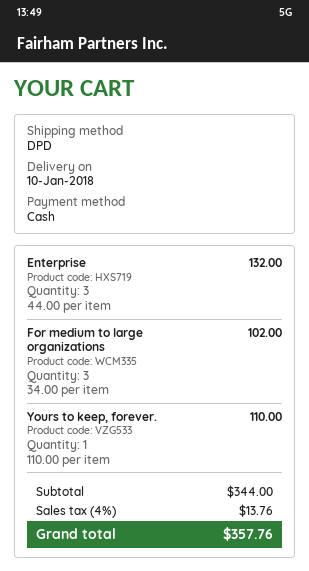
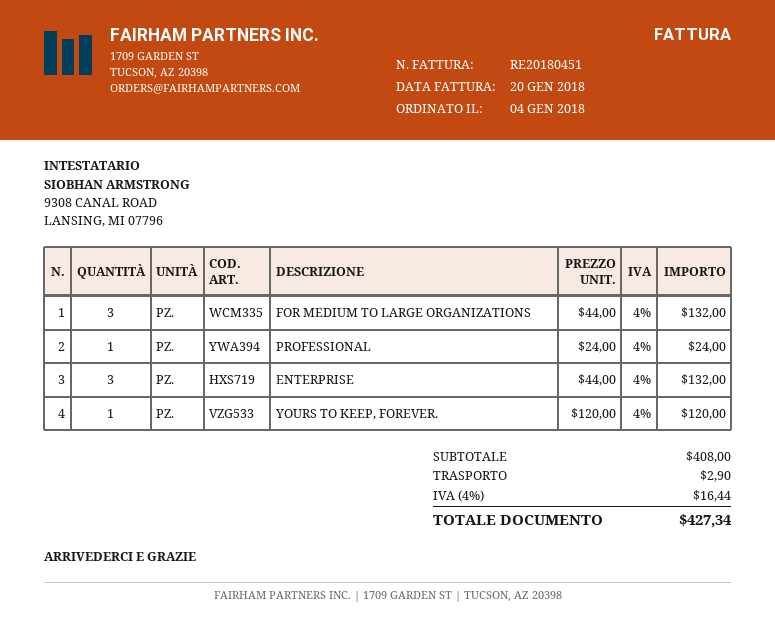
For medium to large organizations: 3 x 34.00 = 102.00 -> 3 x 44.00 = 132.00
Yours to keep, forever.: 1 x 110.00 = 110.00 -> 1 x 120.00 = 120.00
PROFESSIONAL: none -> 1 x 24.00 = 24.00
subtotal: 344.00 -> 408.00
shipping: none -> 2.90
tax: 4% = 13.76 -> 4% = 16.44
total: 357.76 -> 427.34

